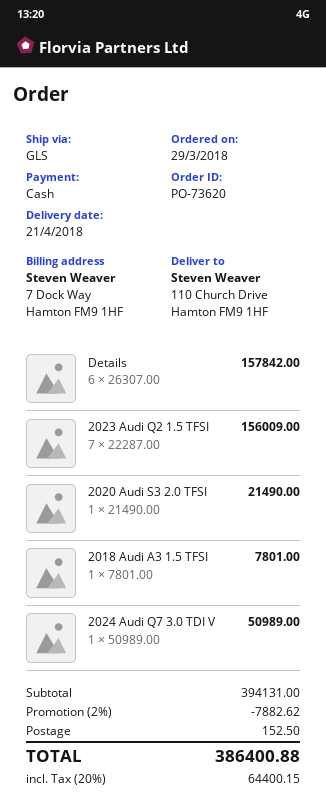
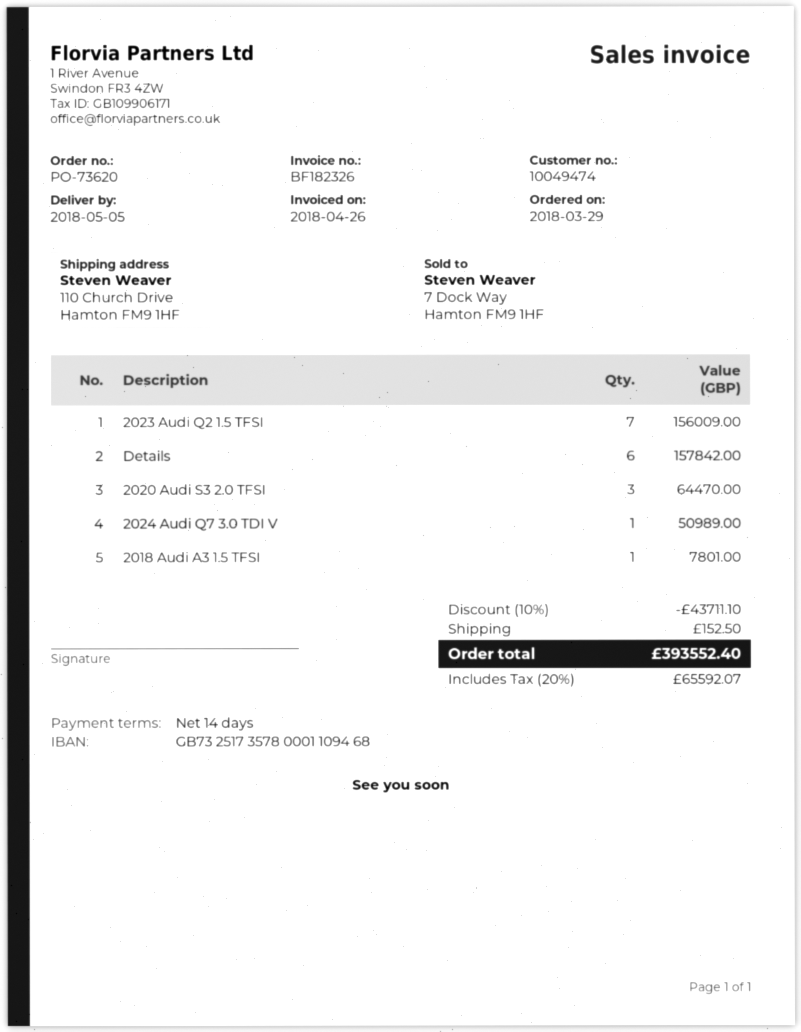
delivery date: 2018-04-21 -> 2018-05-05
2020 Audi S3 2.0 TFSI: 1 for 21490.00 -> 3 for 64470.00
discount: 2% = 7882.62 -> 10% = 43711.10
tax: 20% = 64400.15 -> 20% = 65592.07
total: 386400.88 -> 393552.40

